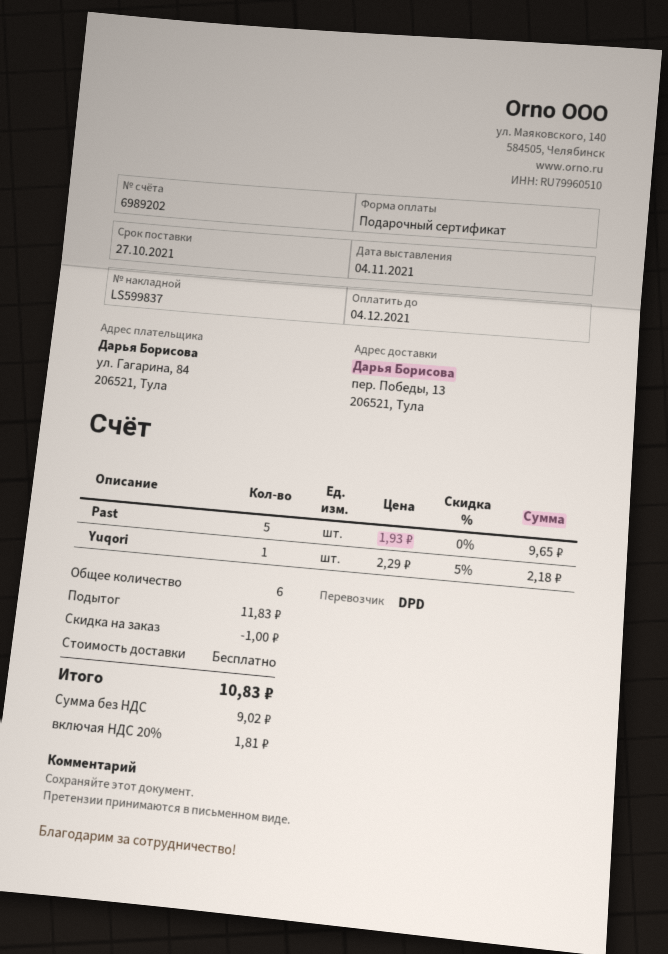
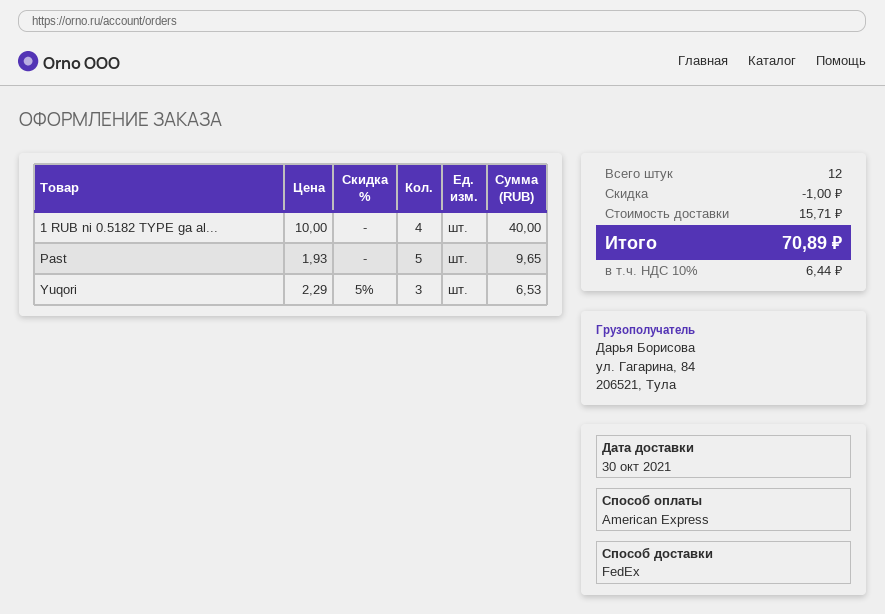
delivery date: 2021-10-27 -> 2021-10-30
payment method: gift card -> American Express
shipping method: DPD -> FedEx
ship to: пер. Победы, 13, 206521, Тула -> ул. Гагарина, 84, 206521, Тула
Yuqori: 1 x 2.29 - 5% = 2.18 -> 3 x 2.29 - 5% = 6.53
1 RUB ni 0.5182 TYPE ga al...: none -> 4 x 10.00 = 40.00
total quantity: 6 -> 12
shipping: 0.00 -> 15.71
tax: 20% = 1.81 -> 10% = 6.44
total: 10.83 -> 70.89

